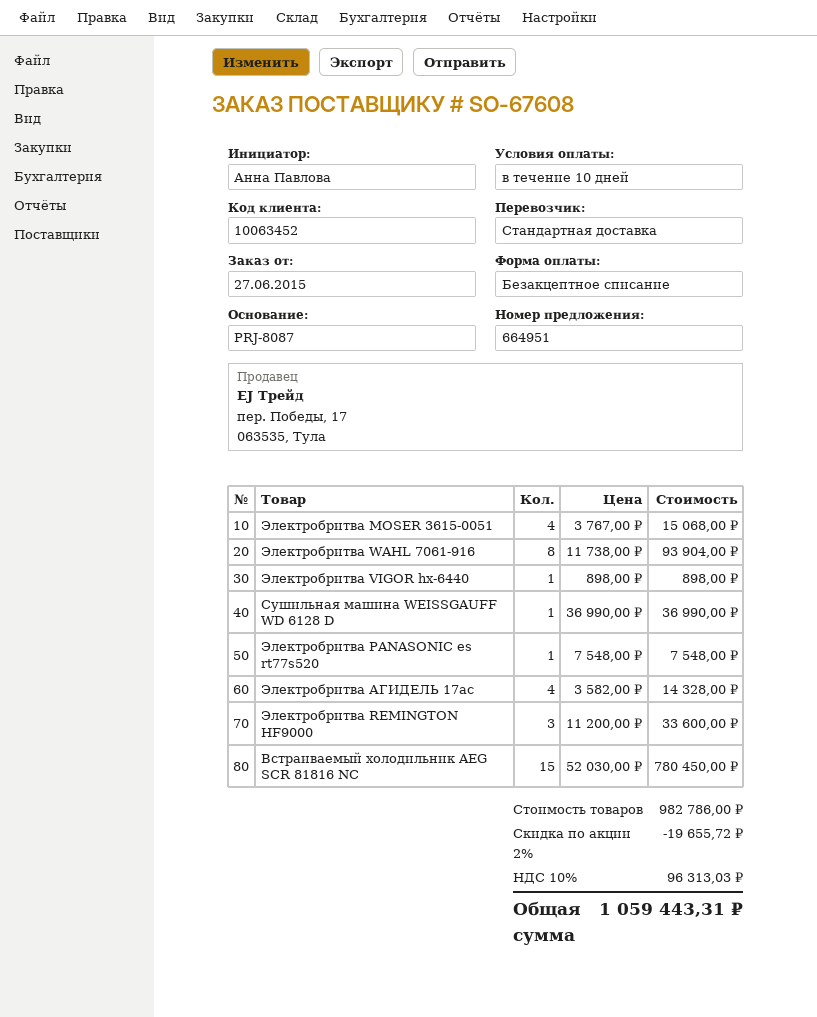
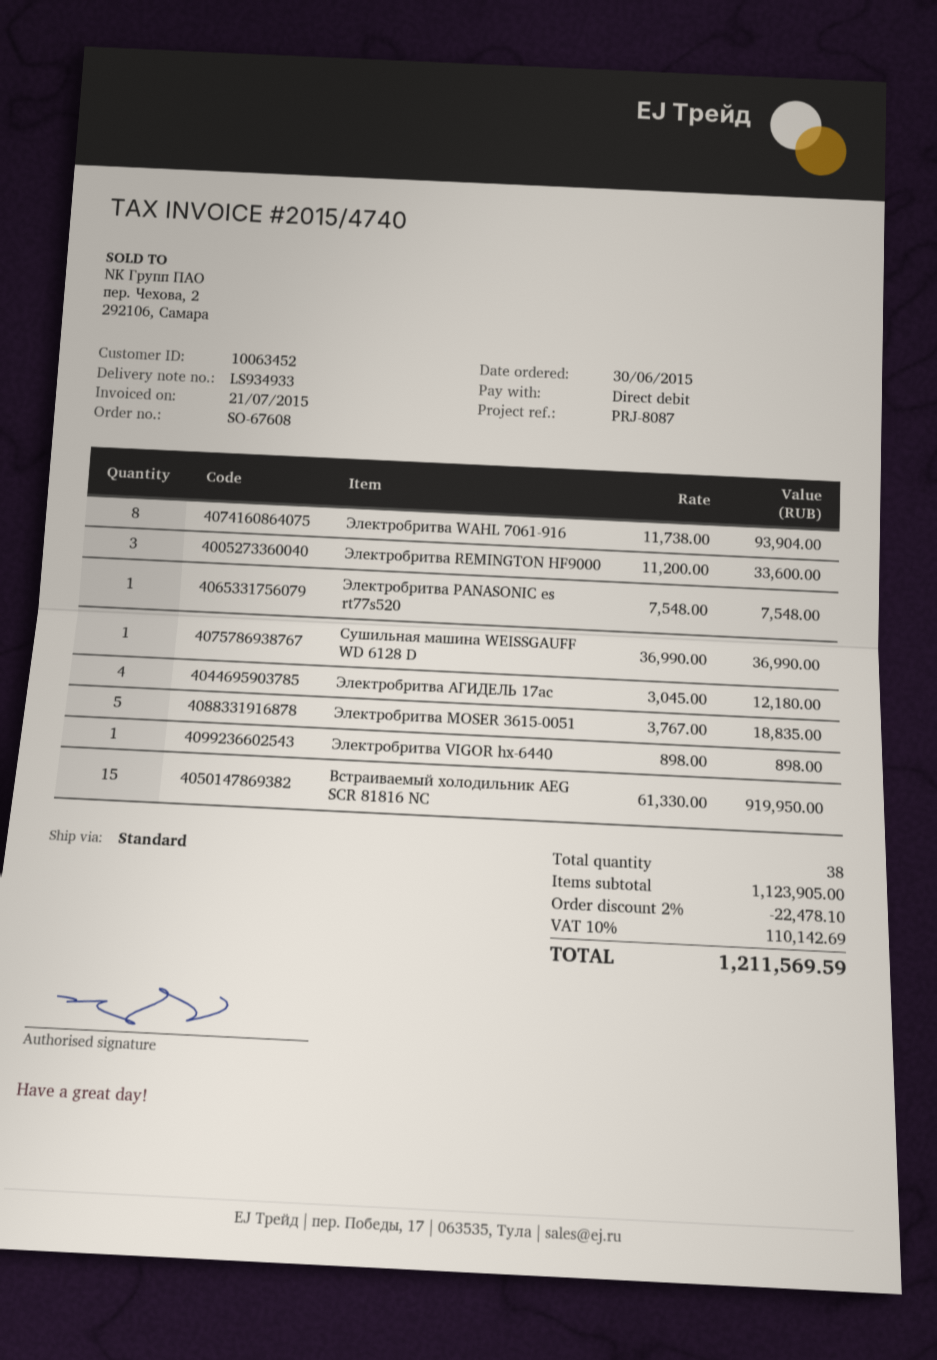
order date: 2015-06-27 -> 2015-06-30
Электробритва MOSER 3615-0051: 4 x 3767.00 = 15068.00 -> 5 x 3767.00 = 18835.00
Электробритва АГИДЕЛЬ 17ас: 4 x 3582.00 = 14328.00 -> 4 x 3045.00 = 12180.00
Встраиваемый холодильник AEG SCR 81816 NC: 15 x 52030.00 = 780450.00 -> 15 x 61330.00 = 919950.00
subtotal: 982786.00 -> 1123905.00
discount: 2% = 19655.72 -> 2% = 22478.10
tax: 10% = 96313.03 -> 10% = 110142.69
total: 1059443.31 -> 1211569.59

